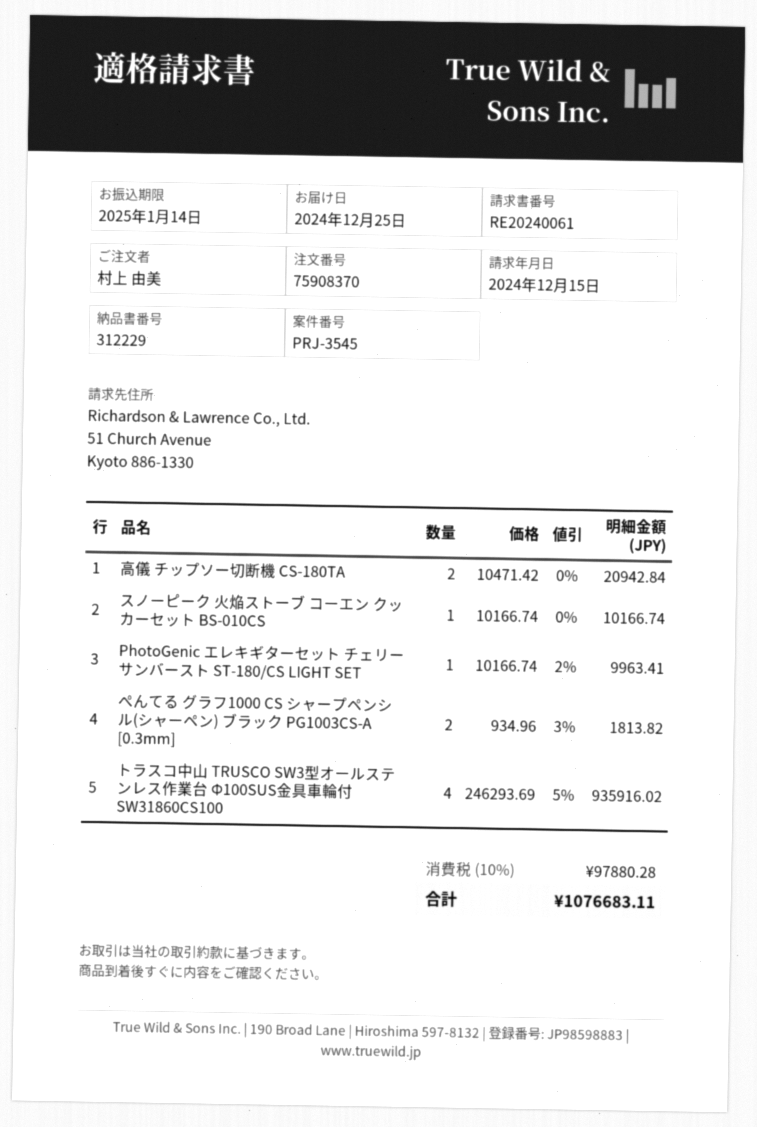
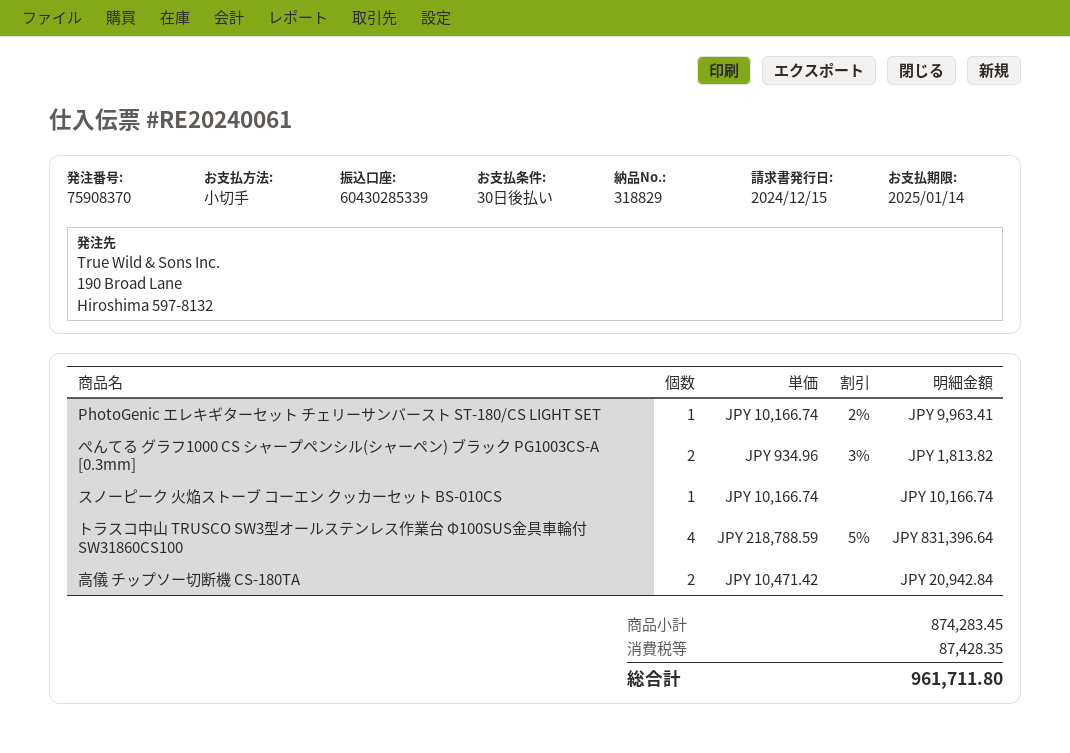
delivery note number: 312229 -> 318829
トラスコ中山 TRUSCO SW3型オールステンレス作業台 Φ100SUS金具車輪付 SW31860CS100: 4 x 246293.69 - 5% = 935916.02 -> 4 x 218788.59 - 5% = 831396.64
tax: 97880.28 -> 87428.35
total: 1076683.11 -> 961711.80

